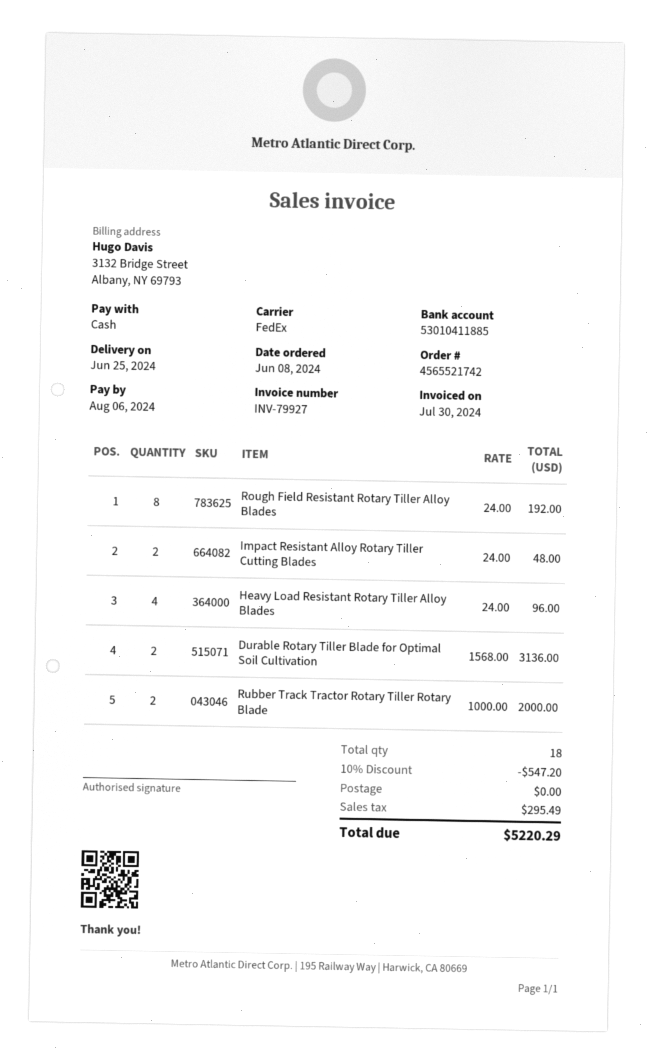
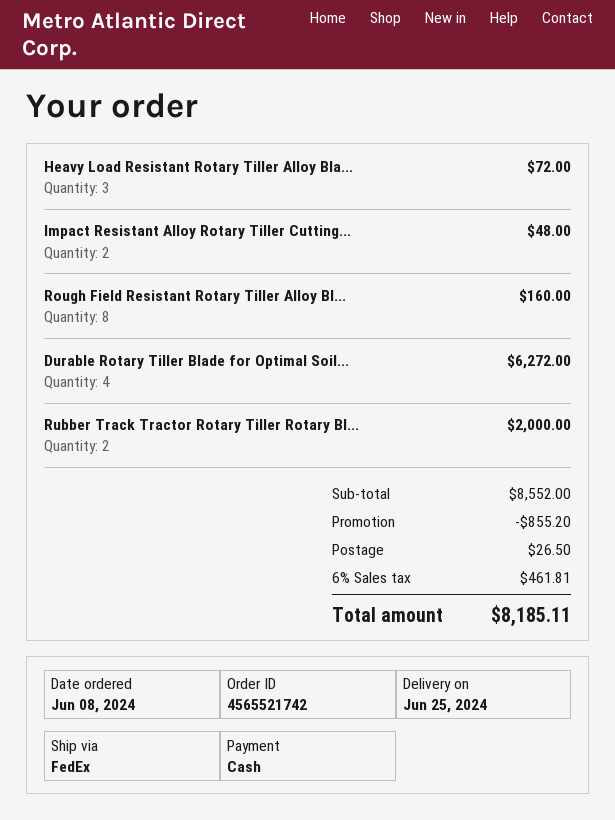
Rough Field Resistant Rotary Tiller Alloy Blades: 8 for 192.00 -> 8 for 160.00
Heavy Load Resistant Rotary Tiller Alloy Blades: 4 for 96.00 -> 3 for 72.00
Durable Rotary Tiller Blade for Optimal Soil Cultivation: 2 for 3136.00 -> 4 for 6272.00
discount: 547.20 -> 855.20
shipping: 0.00 -> 26.50
tax: 295.49 -> 461.81
total: 5220.29 -> 8185.11

